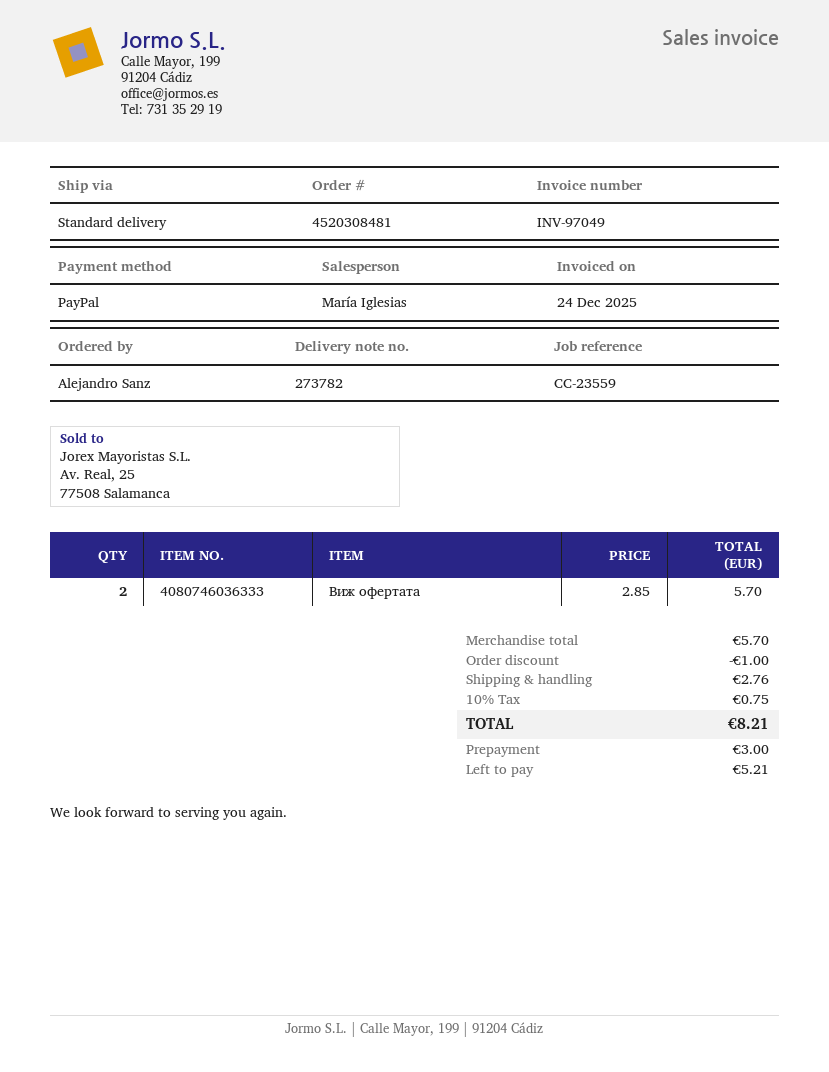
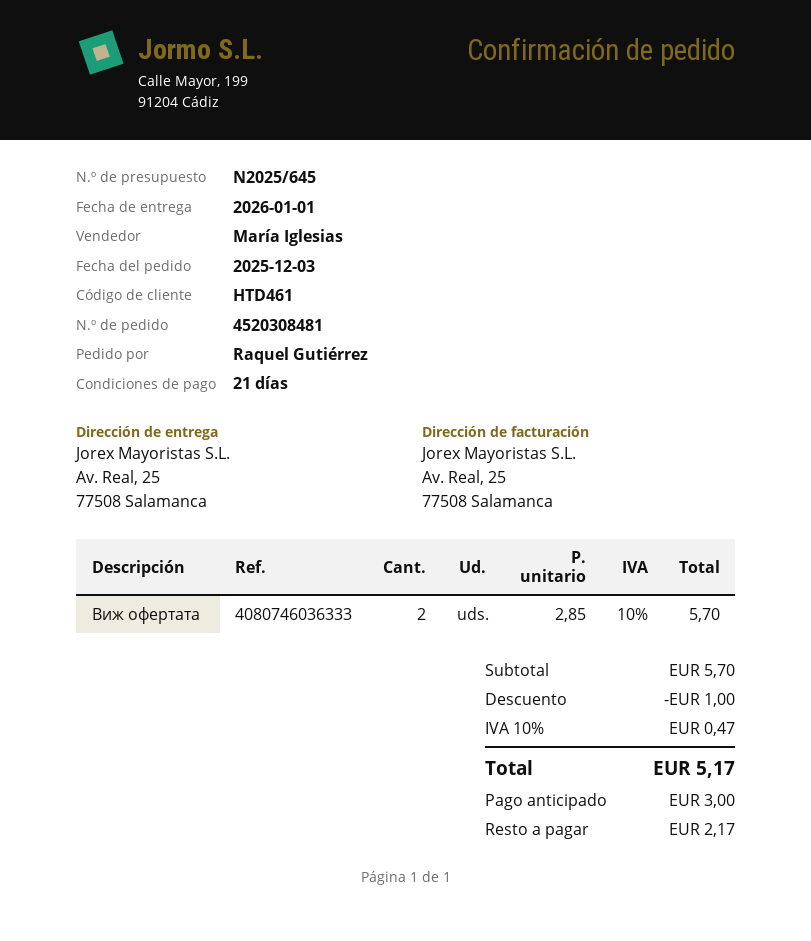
ordered by: Alejandro Sanz -> Raquel Gutiérrez
shipping: 2.76 -> none
tax: 10% = 0.75 -> 10% = 0.47
total: 8.21 -> 5.17
balance: 5.21 -> 2.17

